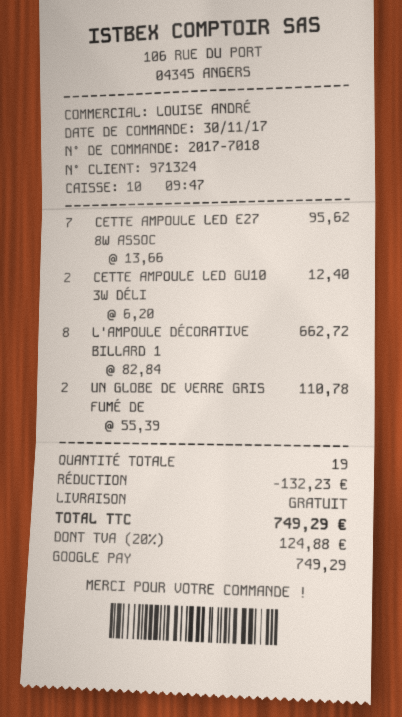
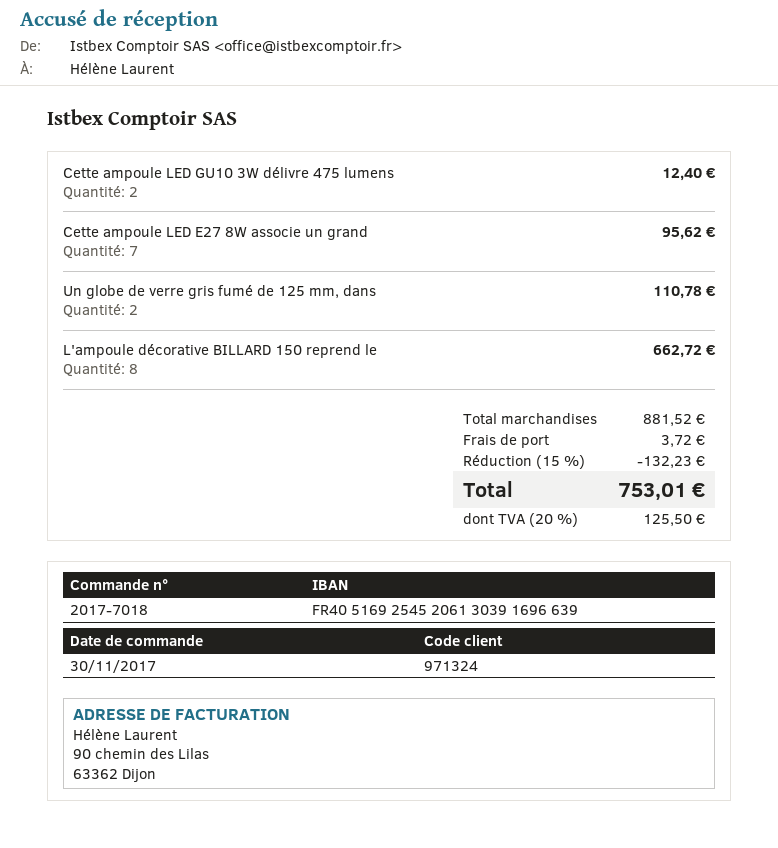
shipping: 0.00 -> 3.72
tax: 20% = 124.88 -> 20% = 125.50
total: 749.29 -> 753.01

